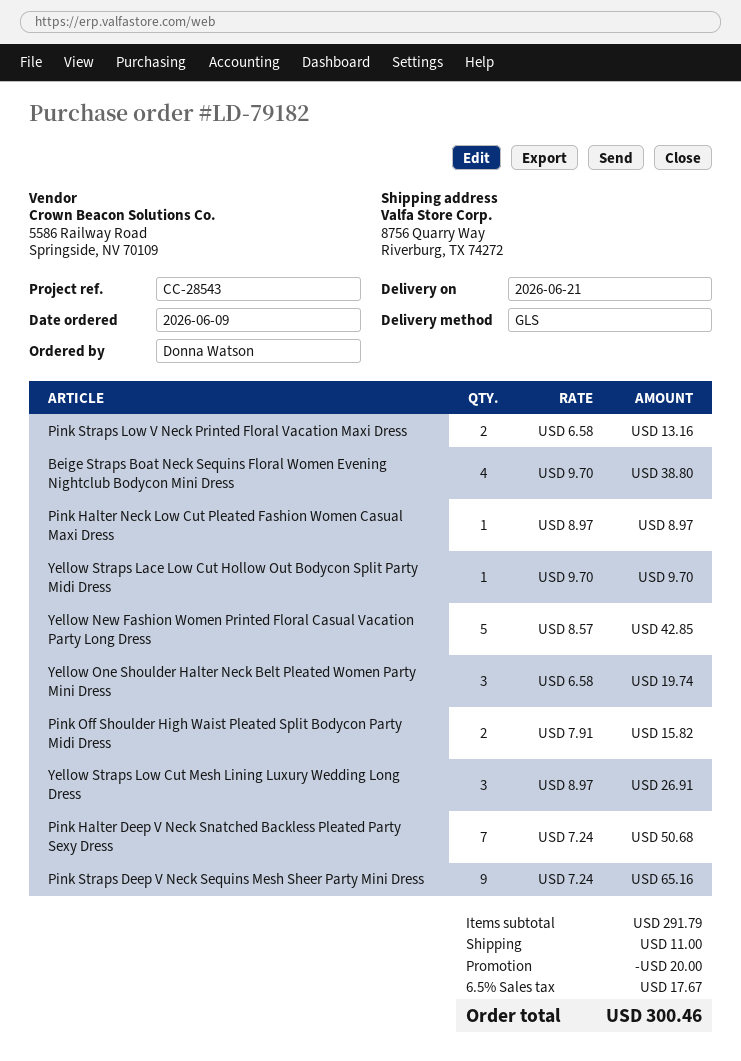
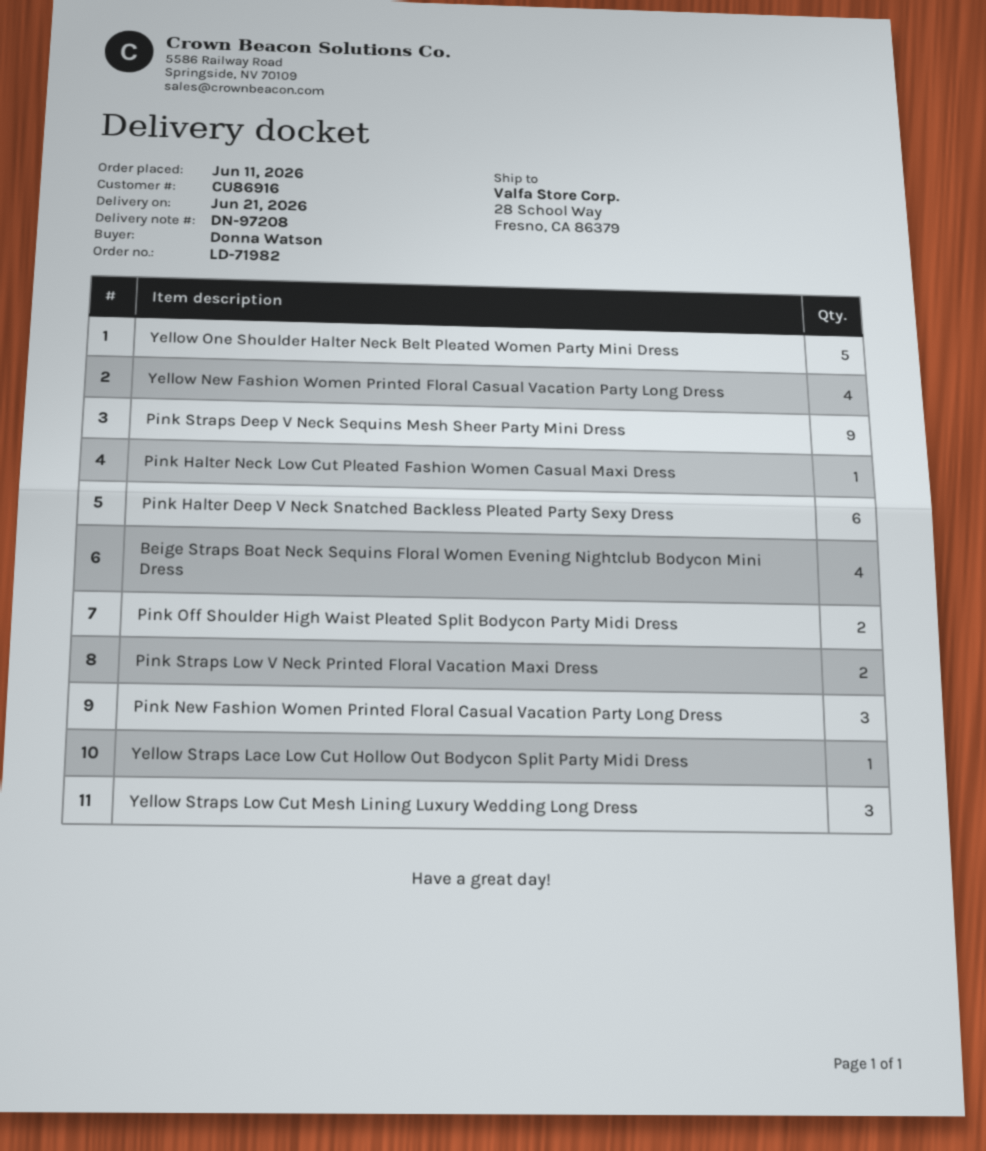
order number: LD-79182 -> LD-71982
order date: 2026-06-09 -> 2026-06-11
ship to: 8756 Quarry Way, Riverburg, TX 74272 -> 28 School Way, Fresno, CA 86379
Yellow New Fashion Women Printed Floral Casual Vacation Party Long Dress: 5 -> 4
Yellow One Shoulder Halter Neck Belt Pleated Women Party Mini Dress: 3 -> 5
Pink Halter Deep V Neck Snatched Backless Pleated Party Sexy Dress: 7 -> 6
Pink New Fashion Women Printed Floral Casual Vacation Party Long Dress: none -> 3

